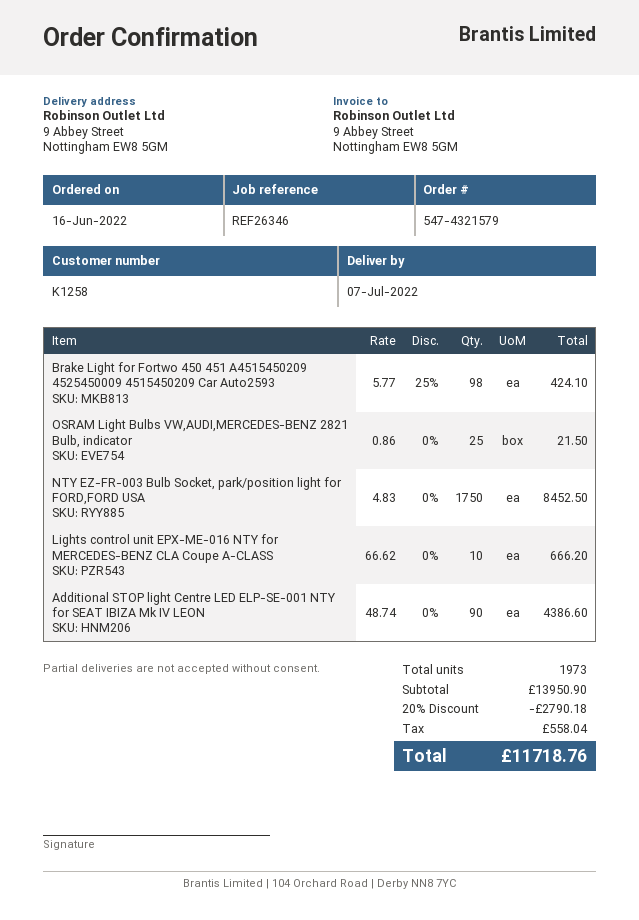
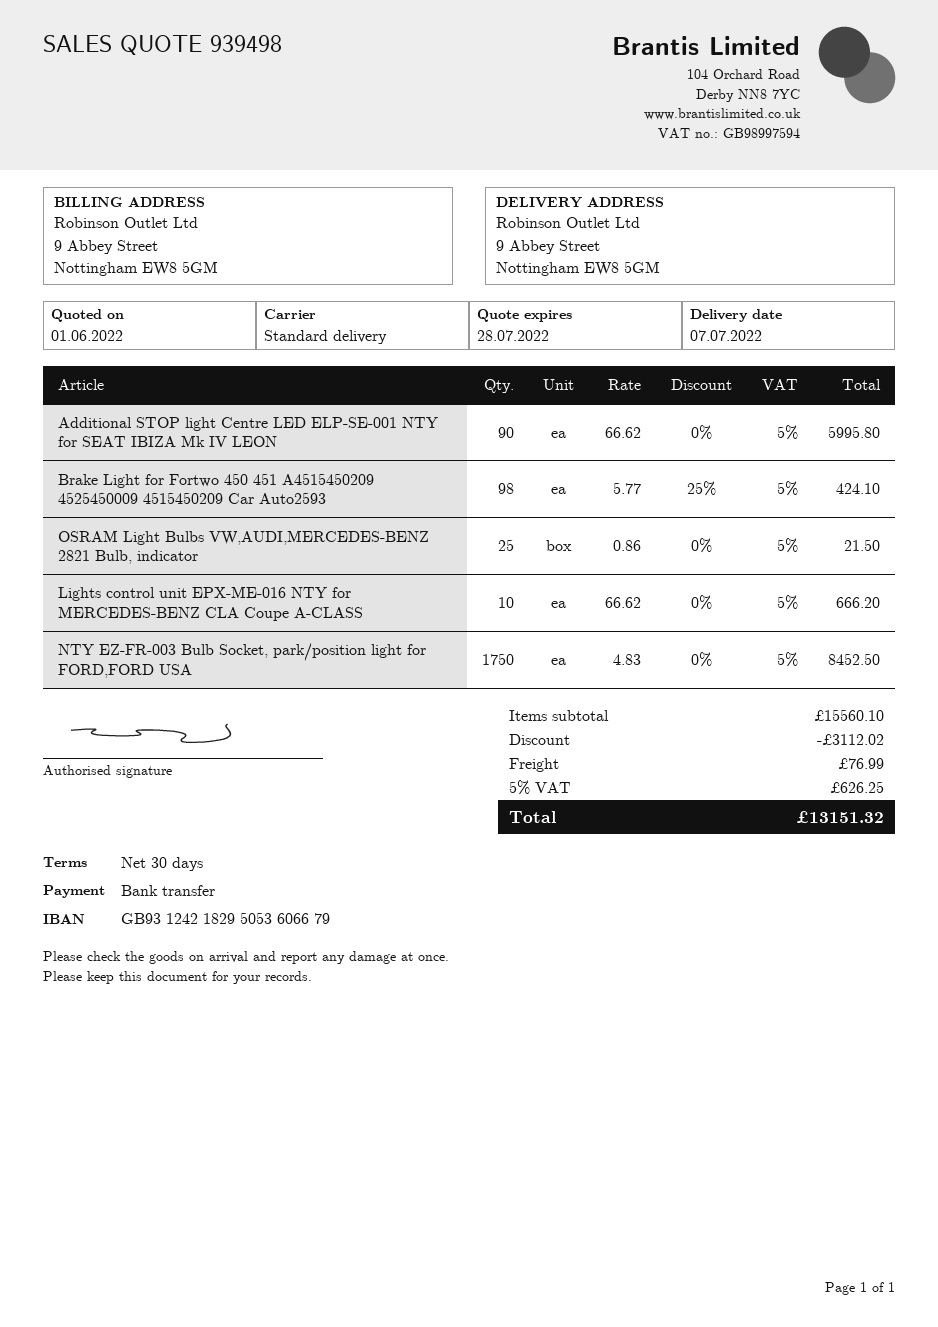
Additional STOP light Centre LED ELP-SE-001 NTY for SEAT IBIZA Mk IV LEON: 90 x 48.74 = 4386.60 -> 90 x 66.62 = 5995.80
subtotal: 13950.90 -> 15560.10
discount: 2790.18 -> 3112.02
shipping: none -> 76.99
tax: 558.04 -> 626.25
total: 11718.76 -> 13151.32

